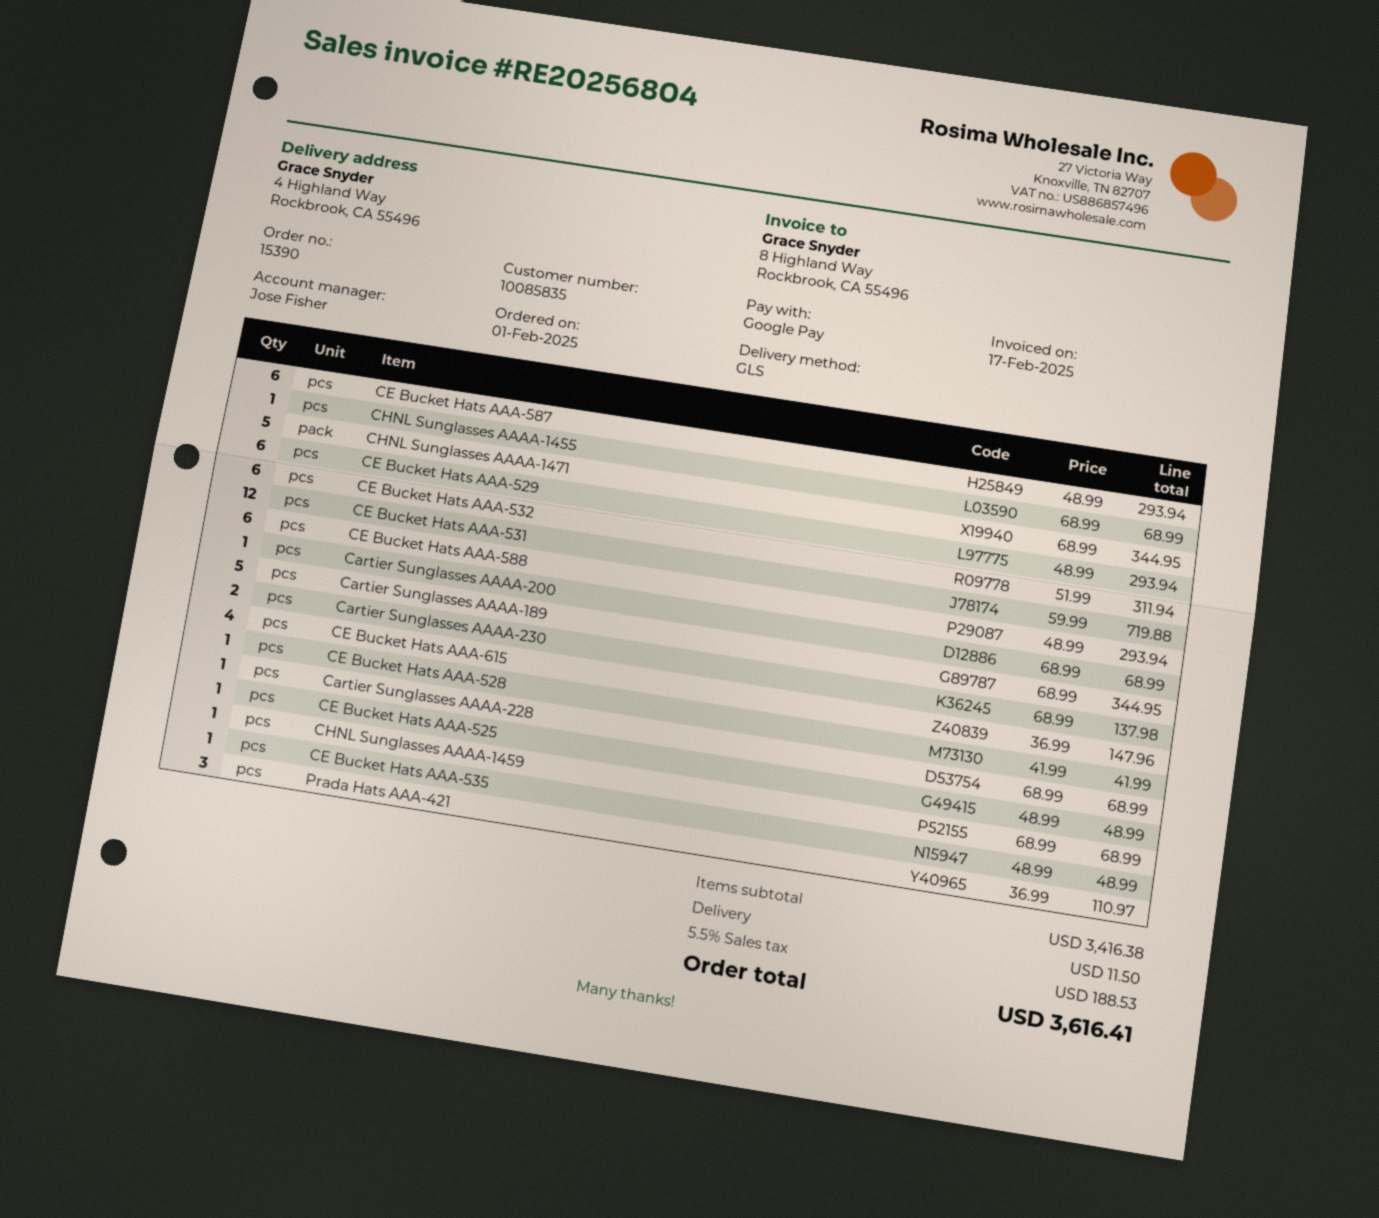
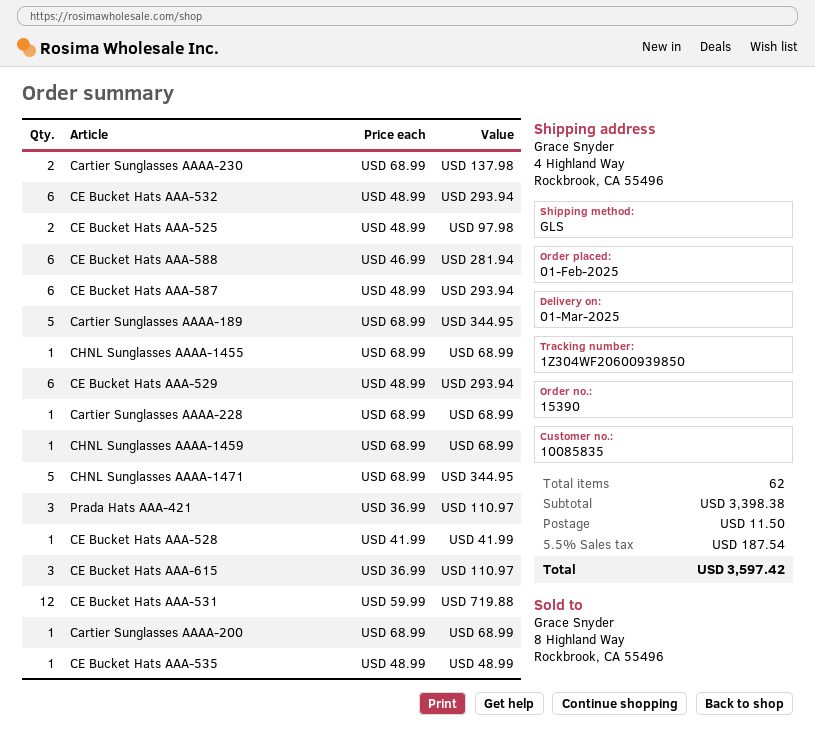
CE Bucket Hats AAA-532: 6 x 51.99 = 311.94 -> 6 x 48.99 = 293.94
CE Bucket Hats AAA-588: 6 x 48.99 = 293.94 -> 6 x 46.99 = 281.94
CE Bucket Hats AAA-615: 4 x 36.99 = 147.96 -> 3 x 36.99 = 110.97
CE Bucket Hats AAA-525: 1 x 48.99 = 48.99 -> 2 x 48.99 = 97.98
subtotal: 3416.38 -> 3398.38
tax: 5.5% = 188.53 -> 5.5% = 187.54
total: 3616.41 -> 3597.42

